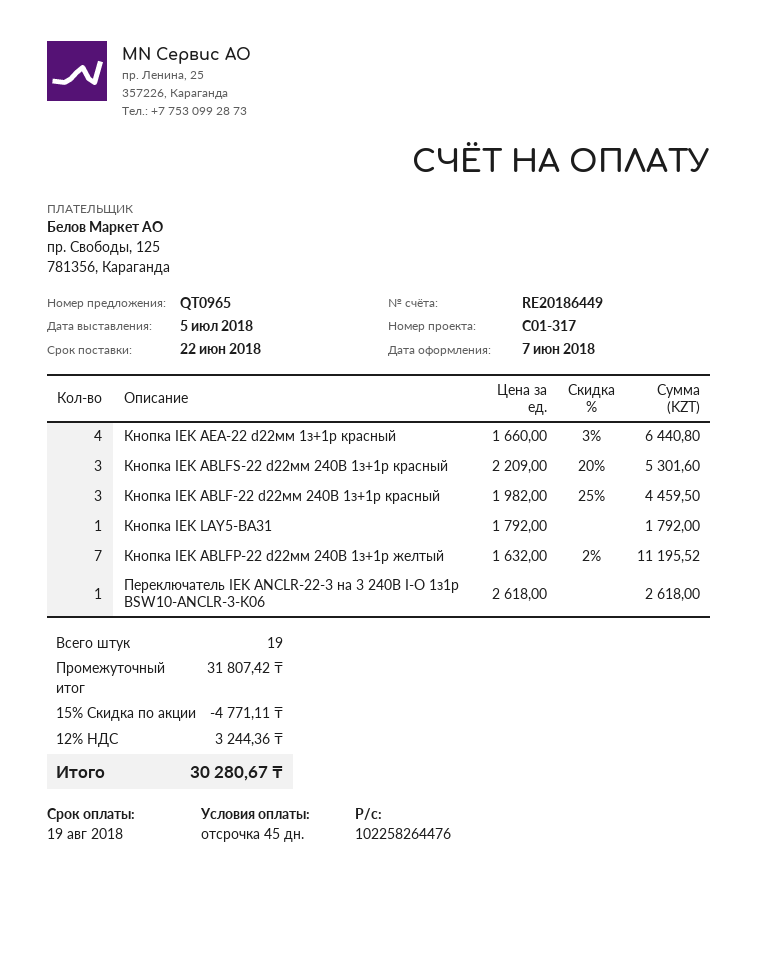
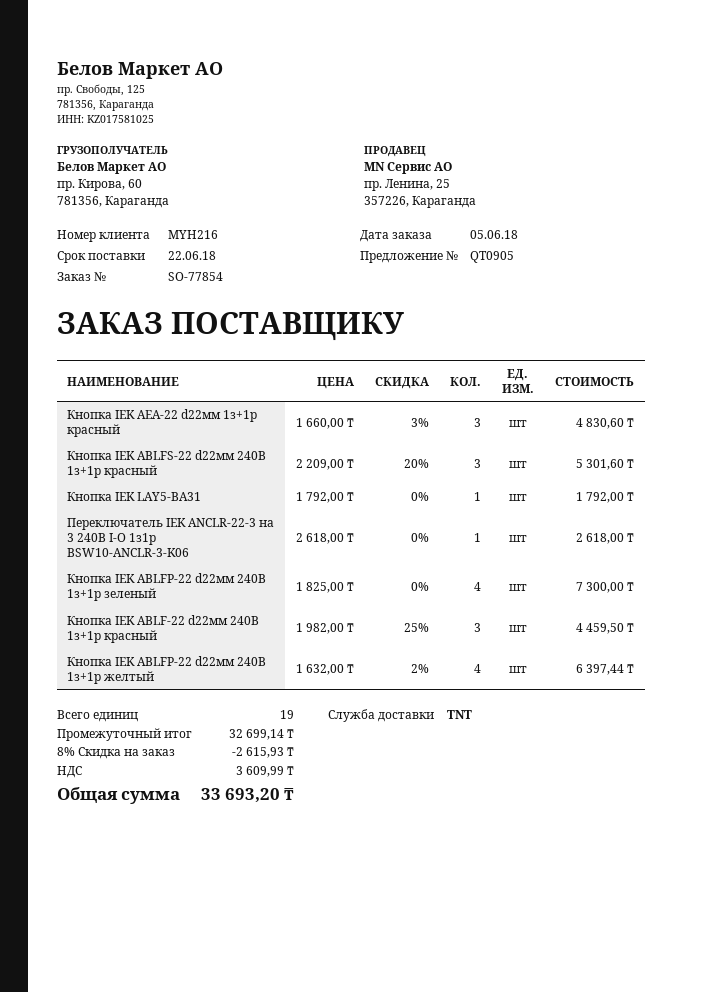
quote number: QT0965 -> QT0905
order date: 2018-06-07 -> 2018-06-05
Кнопка IEK AEА-22 d22мм 1з+1р красный: 4 x 1660.00 - 3% = 6440.80 -> 3 x 1660.00 - 3% = 4830.60
Кнопка IEK ABLFP-22 d22мм 240В 1з+1р желтый: 7 x 1632.00 - 2% = 11195.52 -> 4 x 1632.00 - 2% = 6397.44
Кнопка IEK ABLFP-22 d22мм 240В 1з+1р зеленый: none -> 4 x 1825.00 = 7300.00
subtotal: 31807.42 -> 32699.14
discount: 15% = 4771.11 -> 8% = 2615.93
tax: 3244.36 -> 3609.99
total: 30280.67 -> 33693.20

